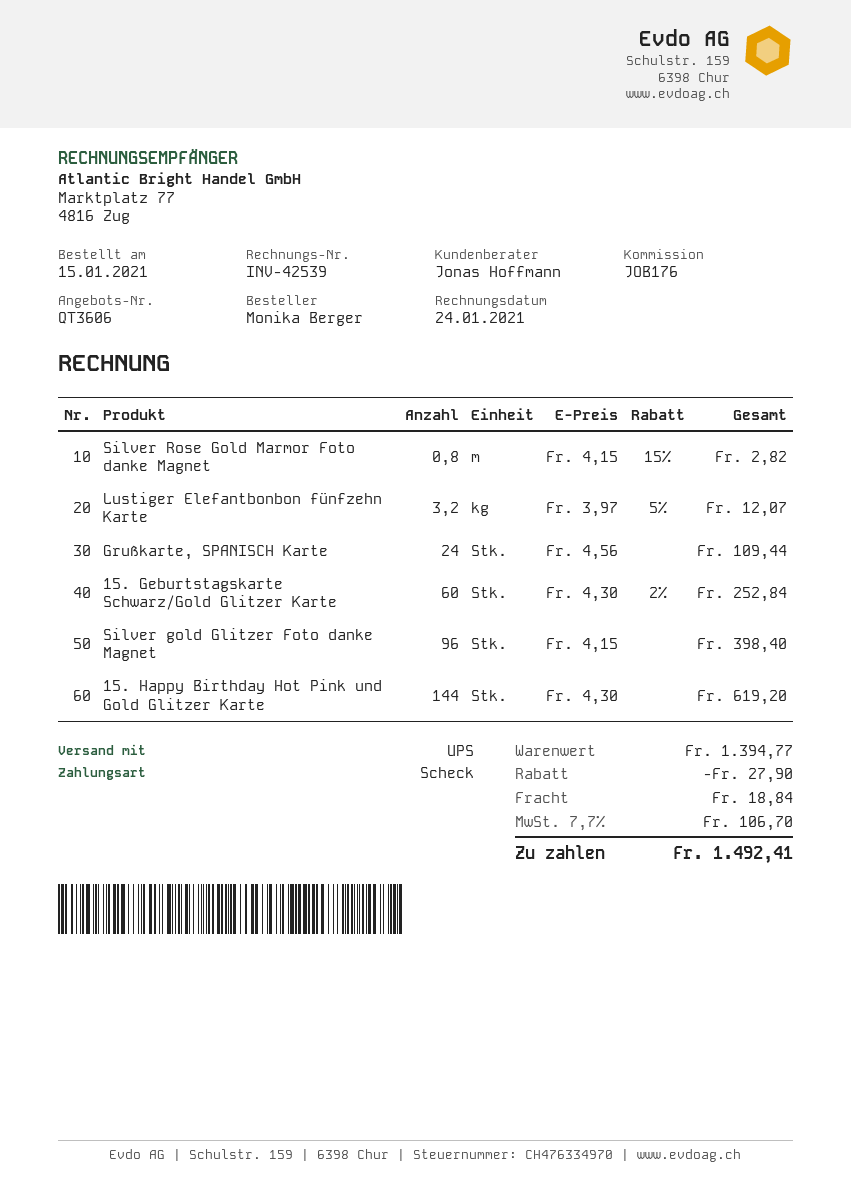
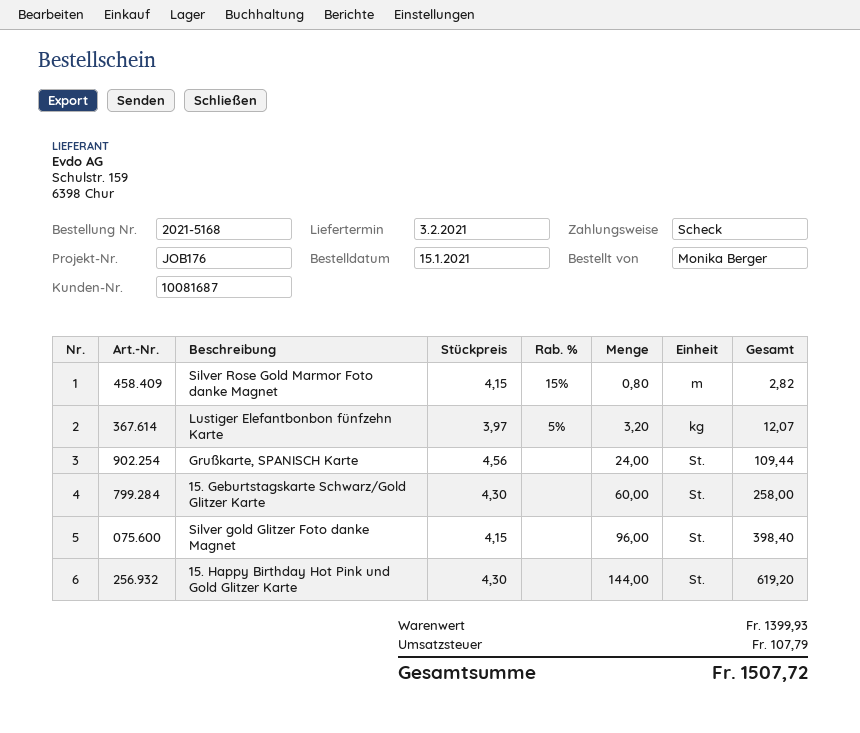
15. Geburtstagskarte Schwarz/Gold Glitzer Karte: 60 x 4.30 - 2% = 252.84 -> 60 x 4.30 = 258.00
subtotal: 1394.77 -> 1399.93
discount: 27.90 -> none
shipping: 18.84 -> none
tax: 106.70 -> 107.79
total: 1492.41 -> 1507.72

